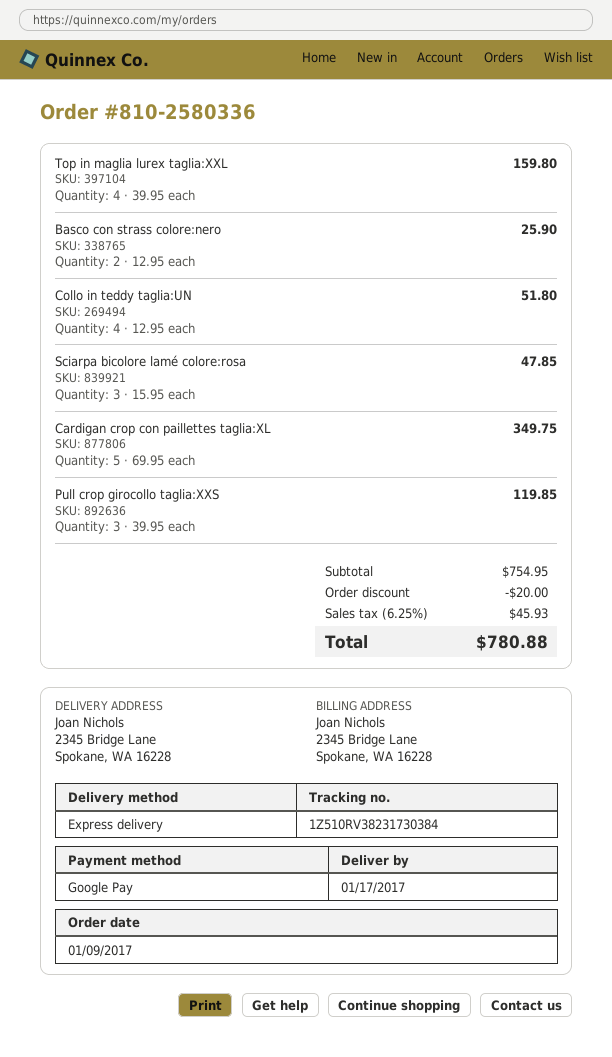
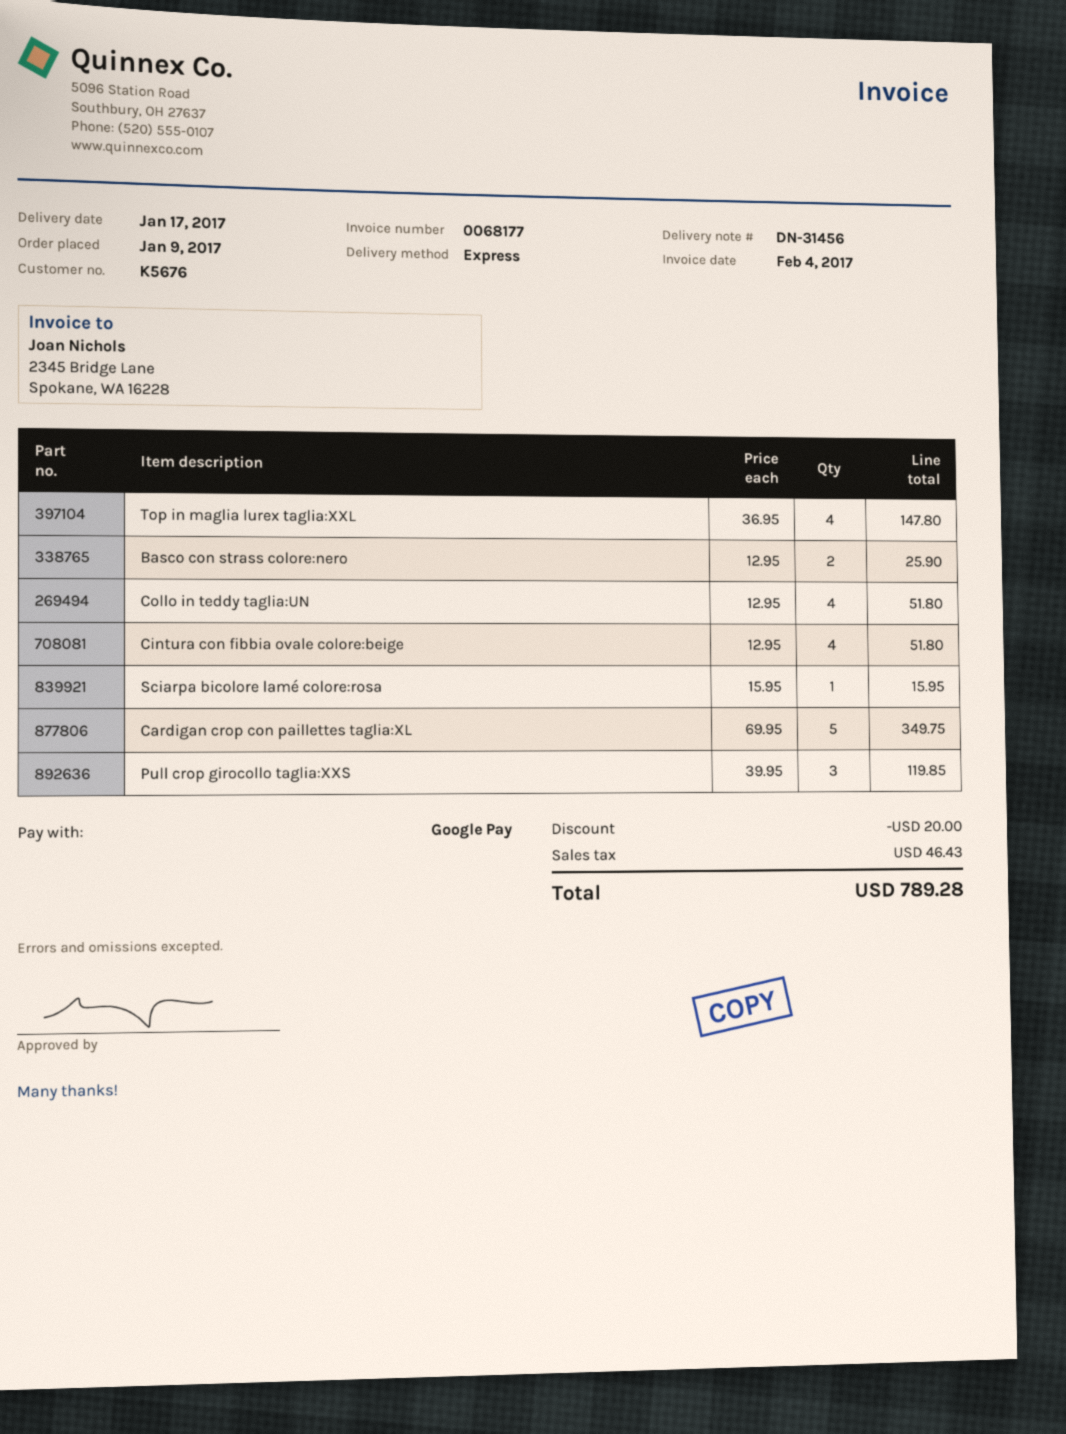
Top in maglia lurex taglia:XXL: 4 x 39.95 = 159.80 -> 4 x 36.95 = 147.80
Sciarpa bicolore lamé colore:rosa: 3 x 15.95 = 47.85 -> 1 x 15.95 = 15.95
Cintura con fibbia ovale colore:beige: none -> 4 x 12.95 = 51.80
tax: 45.93 -> 46.43
total: 780.88 -> 789.28

